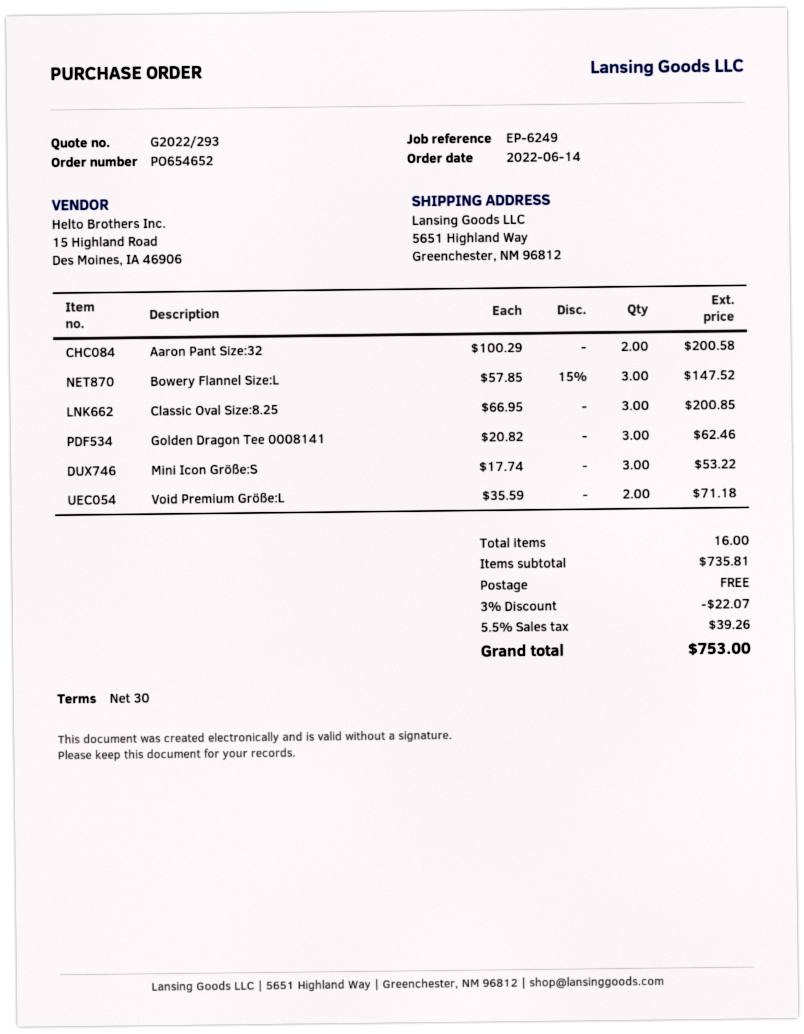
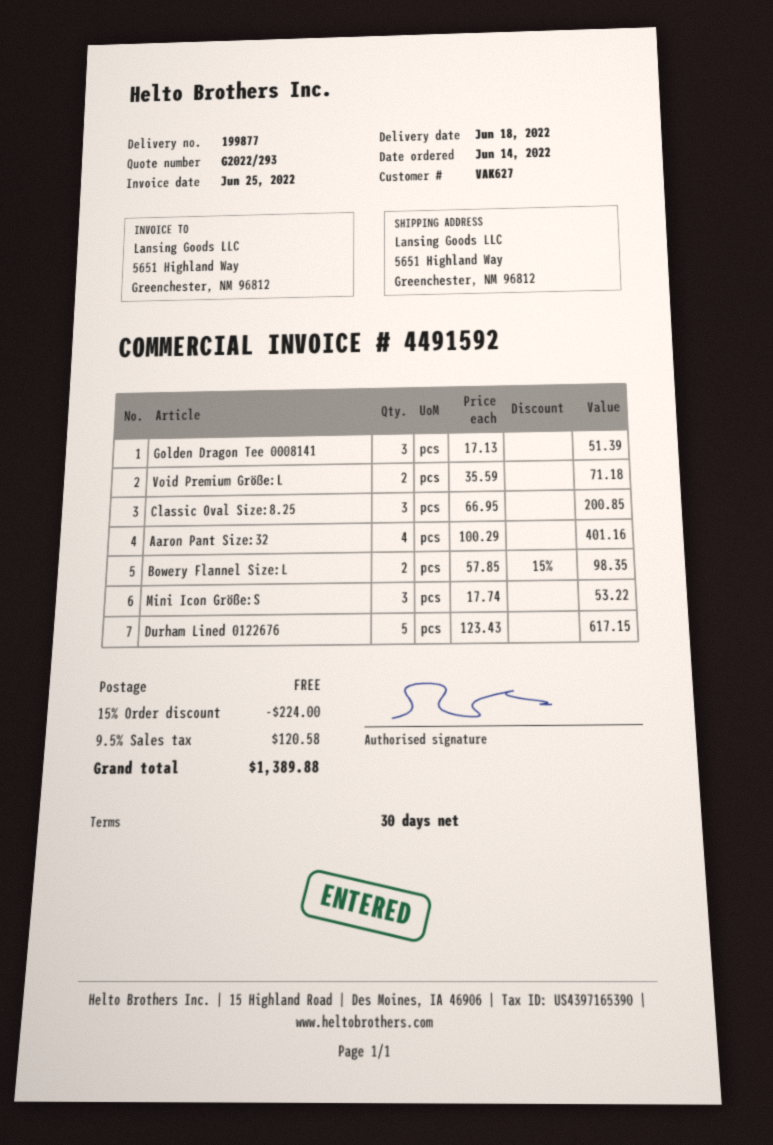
Aaron Pant Size:32: 2 x 100.29 = 200.58 -> 4 x 100.29 = 401.16
Bowery Flannel Size:L: 3 x 57.85 - 15% = 147.52 -> 2 x 57.85 - 15% = 98.35
Golden Dragon Tee 0008141: 3 x 20.82 = 62.46 -> 3 x 17.13 = 51.39
Durham Lined 0122676: none -> 5 x 123.43 = 617.15
discount: 3% = 22.07 -> 15% = 224.00
tax: 5.5% = 39.26 -> 9.5% = 120.58
total: 753.00 -> 1389.88

